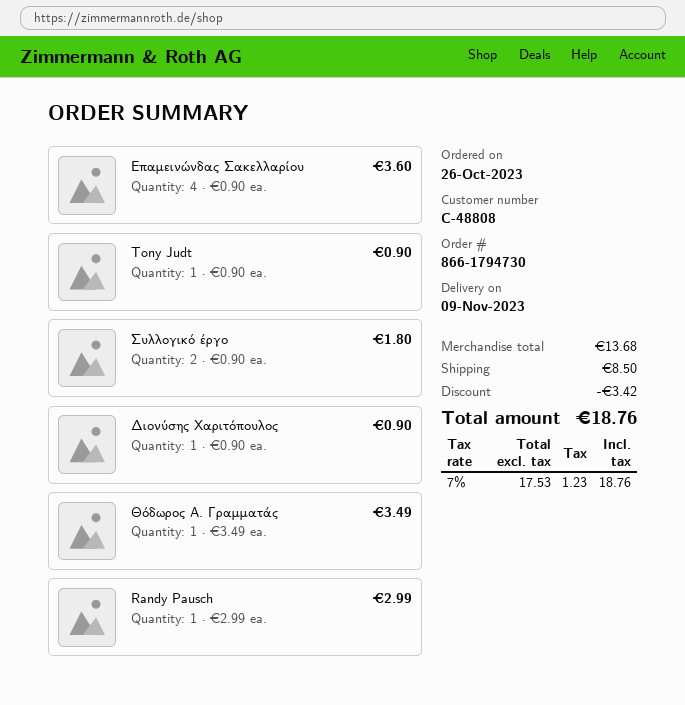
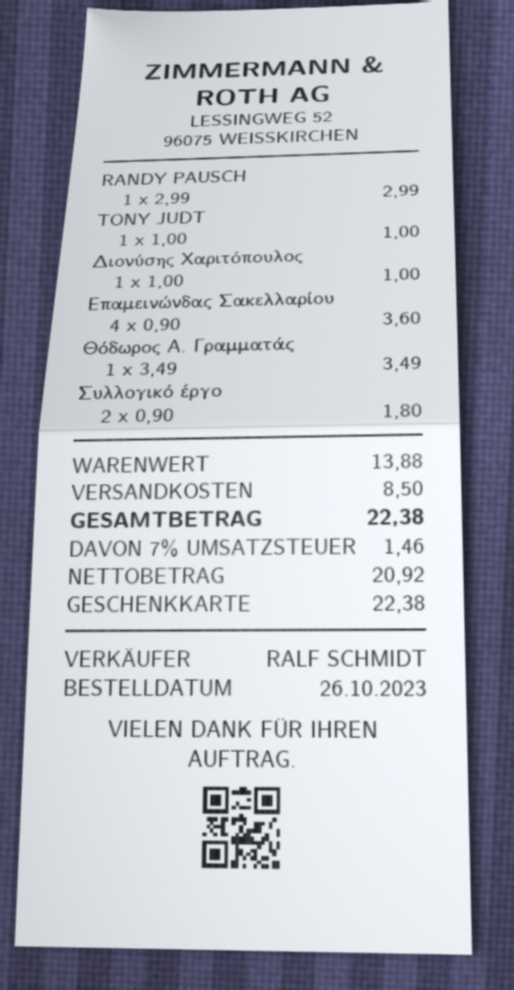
Tony Judt: 1 x 0.90 = 0.90 -> 1 x 1.00 = 1.00
Διονύσης Χαριτόπουλος: 1 x 0.90 = 0.90 -> 1 x 1.00 = 1.00
subtotal: 13.68 -> 13.88
discount: 3.42 -> none
net: 17.53 -> 20.92
tax: 7% = 1.23 -> 7% = 1.46
total: 18.76 -> 22.38

